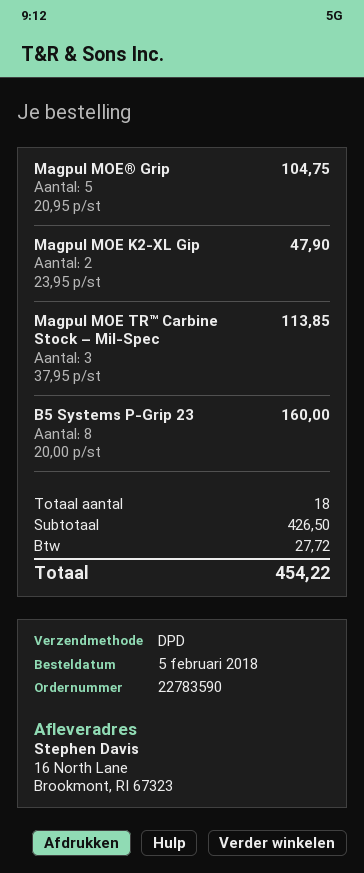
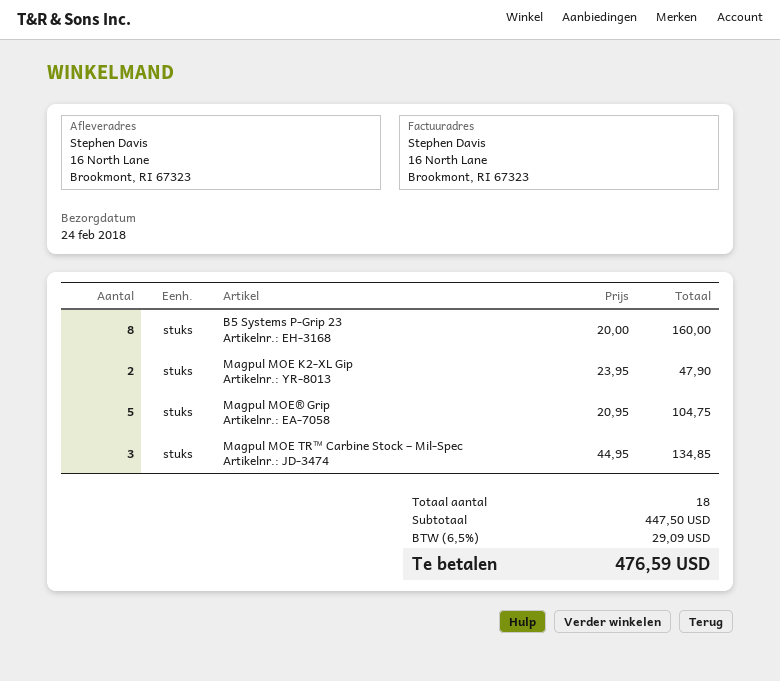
Magpul MOE TR™ Carbine Stock – Mil-Spec: 3 x 37.95 = 113.85 -> 3 x 44.95 = 134.85
subtotal: 426.50 -> 447.50
tax: 27.72 -> 29.09
total: 454.22 -> 476.59

